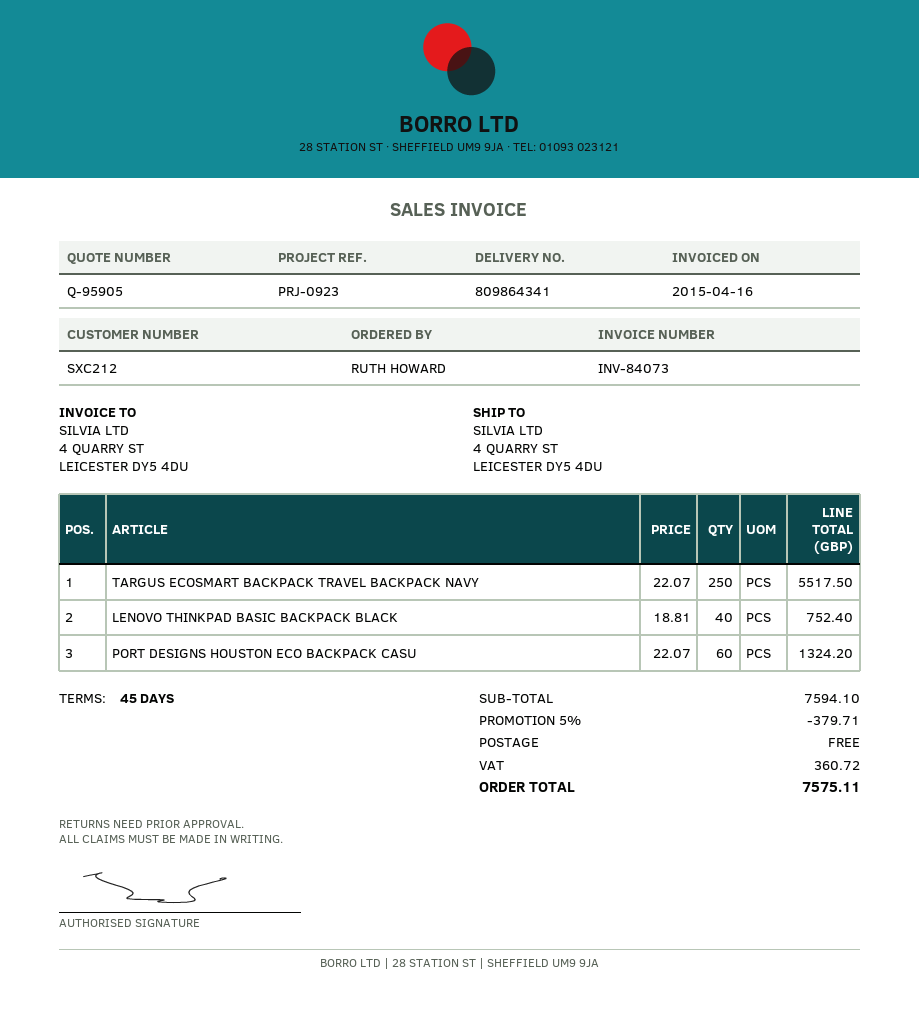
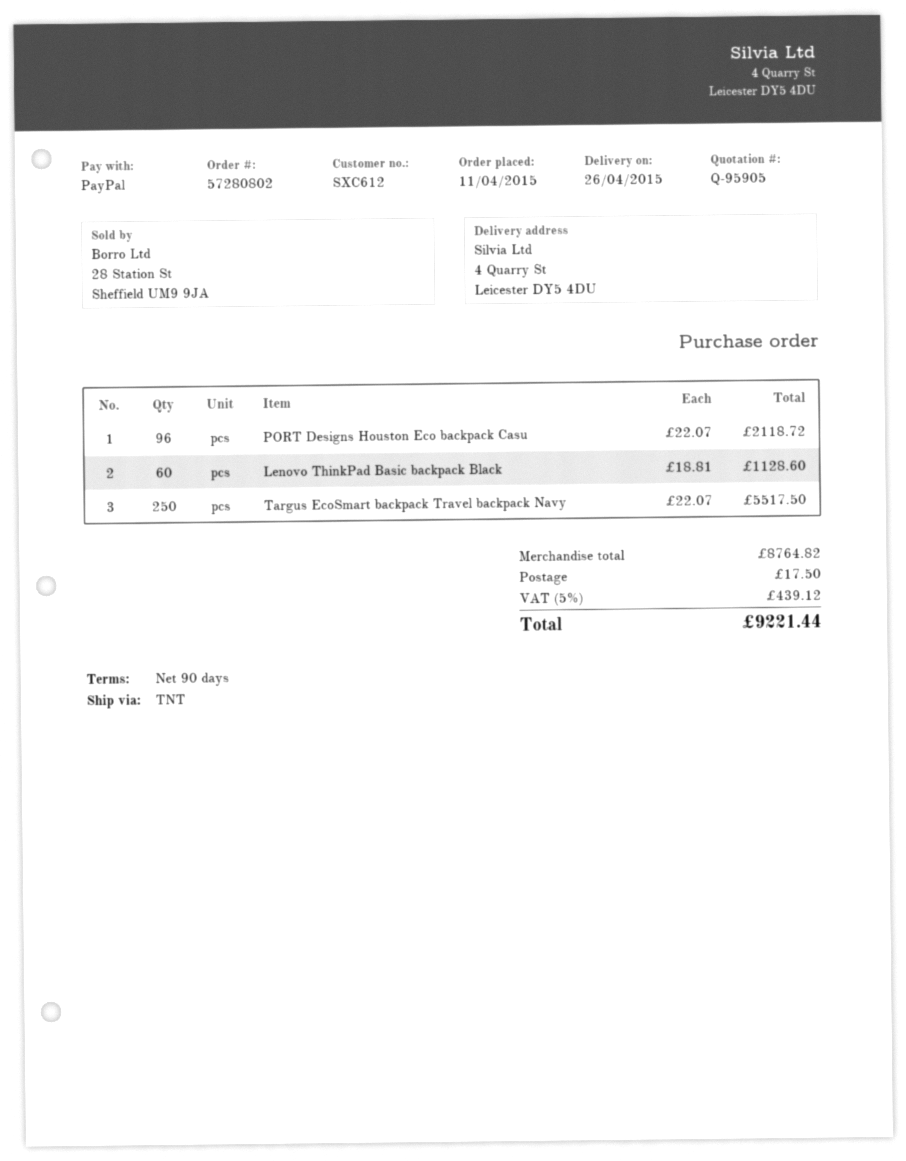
payment terms: 45 days -> 90 days
customer number: SXC212 -> SXC612
LENOVO THINKPAD BASIC BACKPACK BLACK: 40 x 18.81 = 752.40 -> 60 x 18.81 = 1128.60
PORT DESIGNS HOUSTON ECO BACKPACK CASU: 60 x 22.07 = 1324.20 -> 96 x 22.07 = 2118.72
subtotal: 7594.10 -> 8764.82
discount: 5% = 379.71 -> none
shipping: 0.00 -> 17.50
tax: 360.72 -> 439.12
total: 7575.11 -> 9221.44

